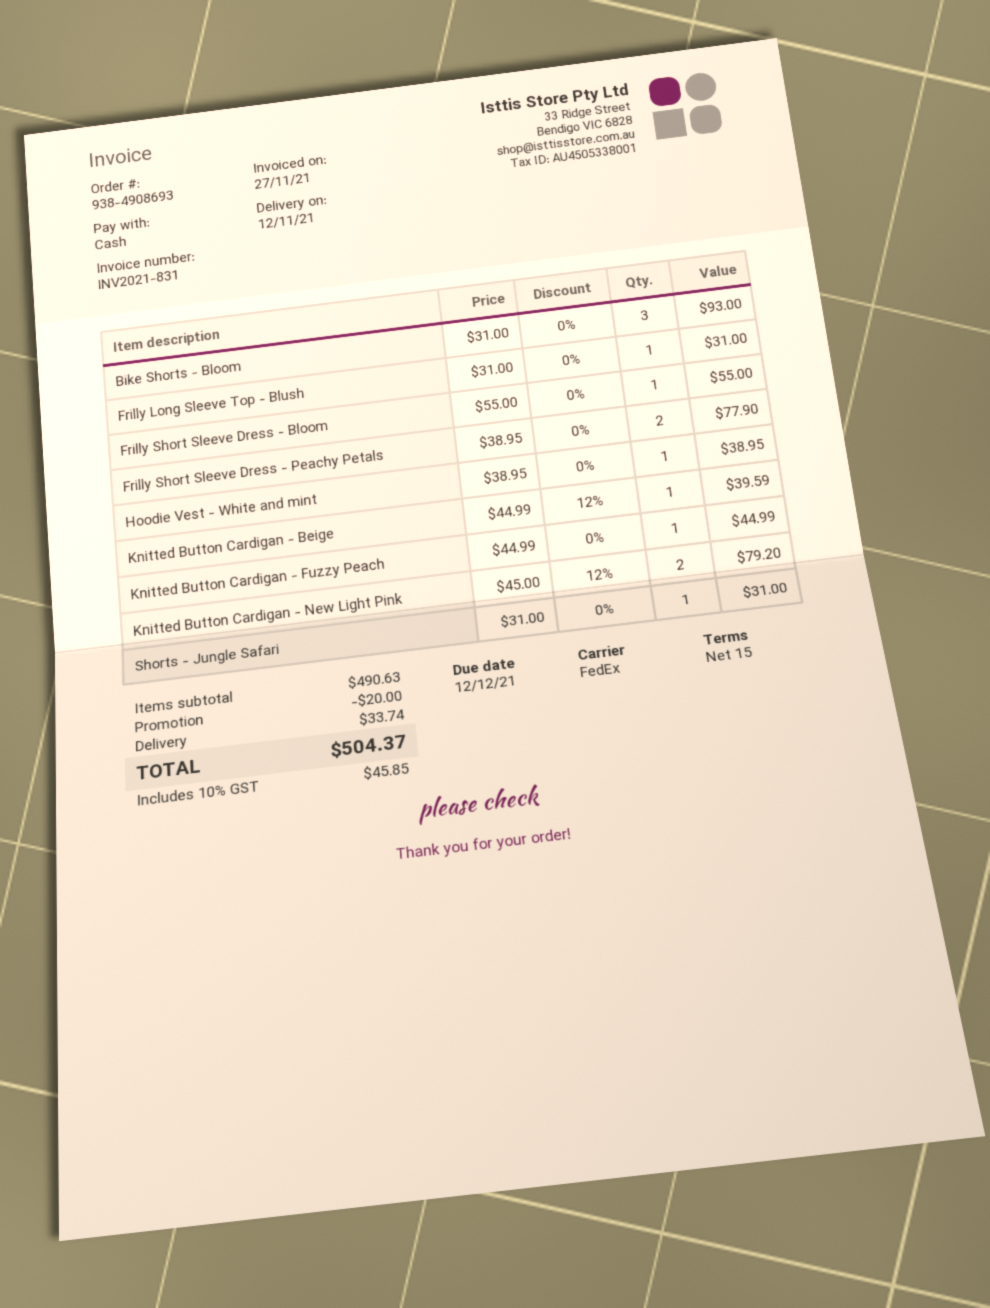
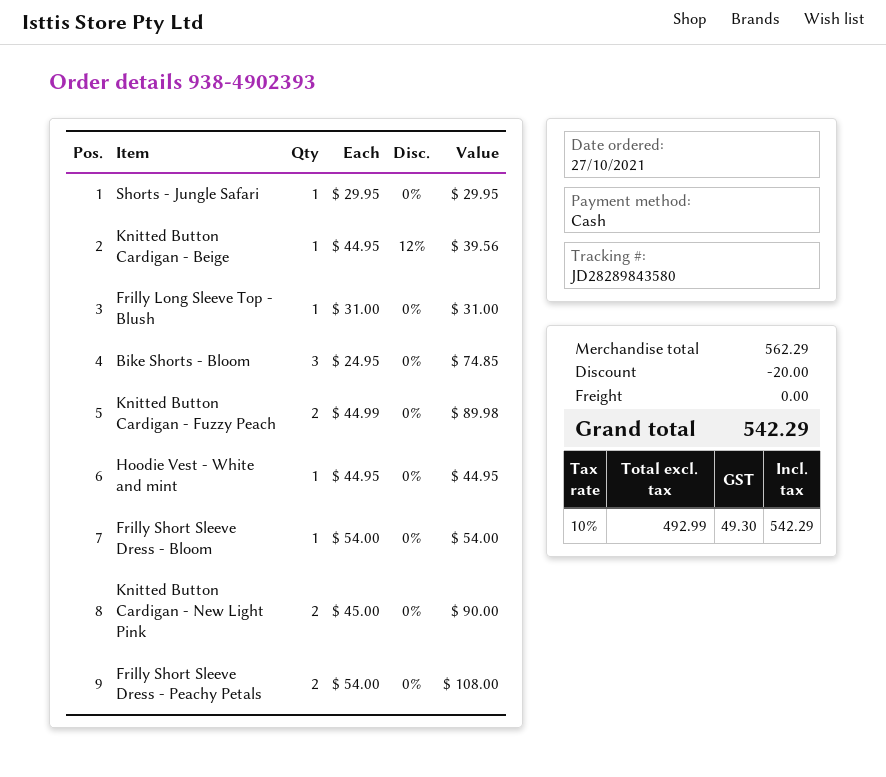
order number: 938-4908693 -> 938-4902393
Bike Shorts - Bloom: 3 x 31.00 = 93.00 -> 3 x 24.95 = 74.85
Frilly Short Sleeve Dress - Bloom: 1 x 55.00 = 55.00 -> 1 x 54.00 = 54.00
Frilly Short Sleeve Dress - Peachy Petals: 2 x 38.95 = 77.90 -> 2 x 54.00 = 108.00
Hoodie Vest - White and mint: 1 x 38.95 = 38.95 -> 1 x 44.95 = 44.95
Knitted Button Cardigan - Beige: 1 x 44.99 - 12% = 39.59 -> 1 x 44.95 - 12% = 39.56
Knitted Button Cardigan - Fuzzy Peach: 1 x 44.99 = 44.99 -> 2 x 44.99 = 89.98
Knitted Button Cardigan - New Light Pink: 2 x 45.00 - 12% = 79.20 -> 2 x 45.00 = 90.00
Shorts - Jungle Safari: 1 x 31.00 = 31.00 -> 1 x 29.95 = 29.95
subtotal: 490.63 -> 562.29
shipping: 33.74 -> 0.00
tax: 10% = 45.85 -> 10% = 49.30
total: 504.37 -> 542.29

